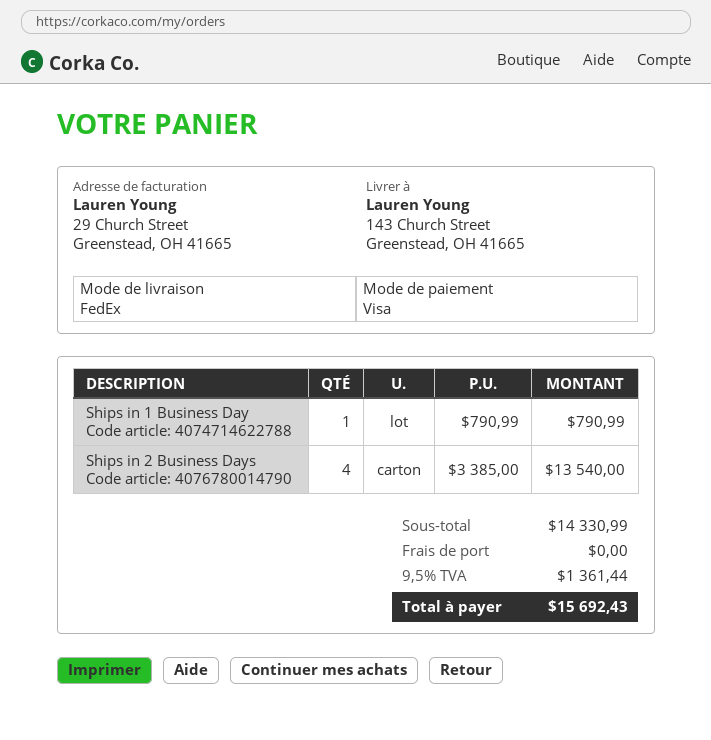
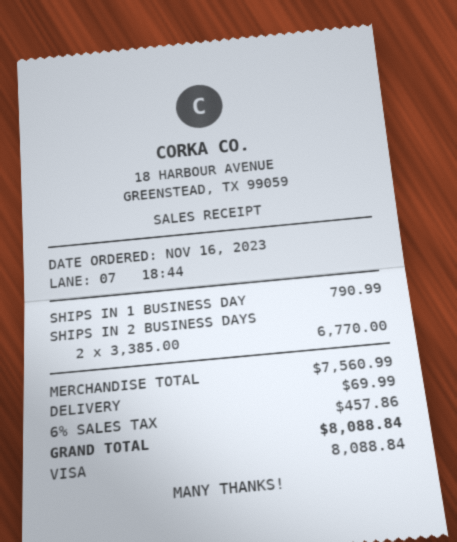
Ships in 2 Business Days: 4 x 3385.00 = 13540.00 -> 2 x 3385.00 = 6770.00
subtotal: 14330.99 -> 7560.99
shipping: 0.00 -> 69.99
tax: 9.5% = 1361.44 -> 6% = 457.86
total: 15692.43 -> 8088.84

